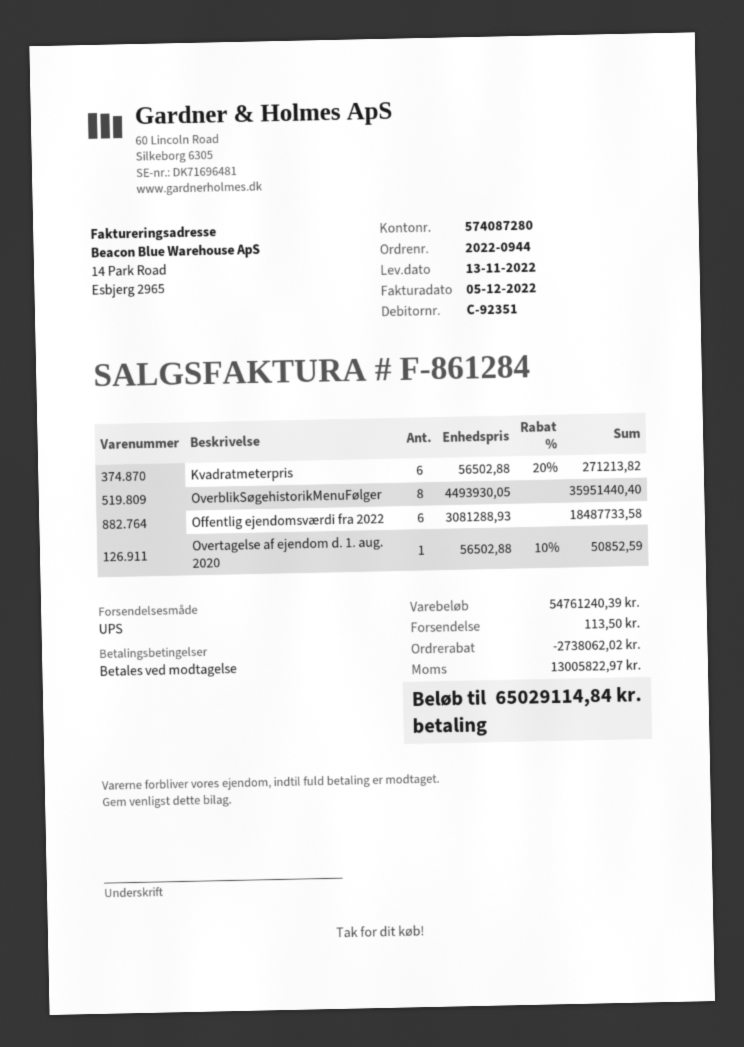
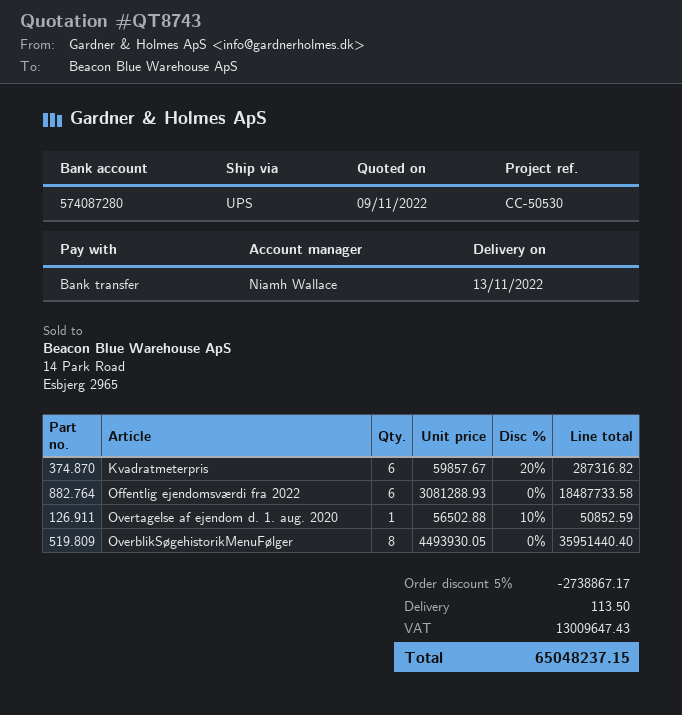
Kvadratmeterpris: 6 x 56502.88 - 20% = 271213.82 -> 6 x 59857.67 - 20% = 287316.82
discount: 2738062.02 -> 2738867.17
tax: 13005822.97 -> 13009647.43
total: 65029114.84 -> 65048237.15

